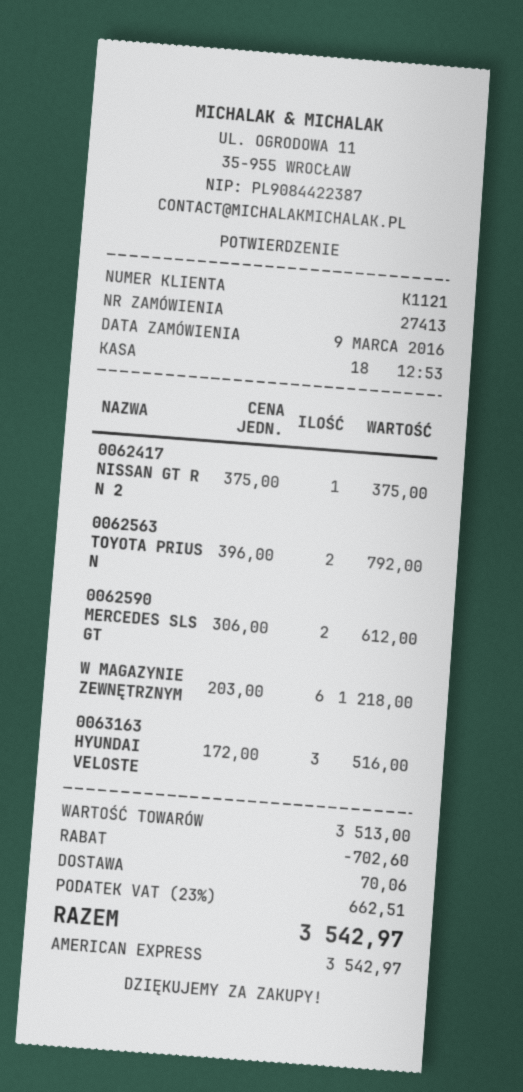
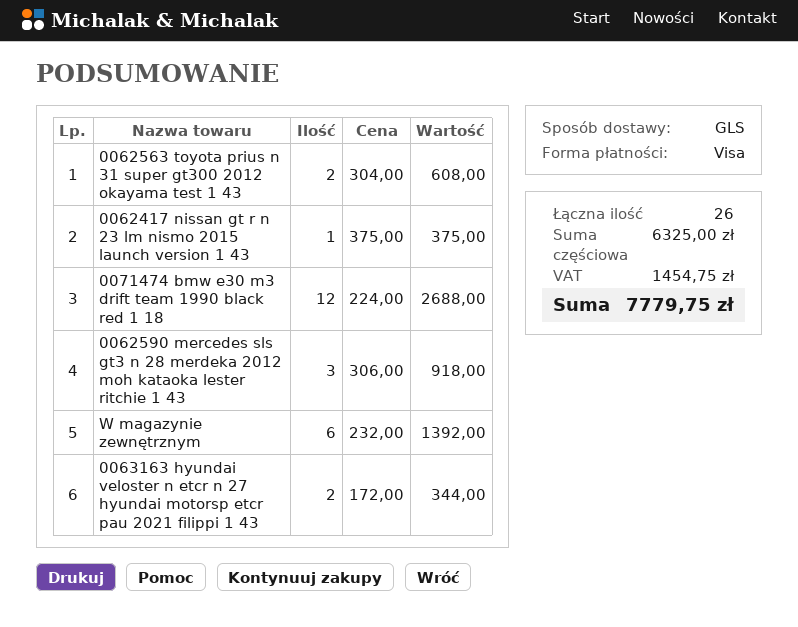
payment method: American Express -> Visa
0062563 TOYOTA PRIUS N: 2 x 396.00 = 792.00 -> 2 x 304.00 = 608.00
0062590 MERCEDES SLS GT: 2 x 306.00 = 612.00 -> 3 x 306.00 = 918.00
W MAGAZYNIE ZEWNĘTRZNYM: 6 x 203.00 = 1218.00 -> 6 x 232.00 = 1392.00
0063163 HYUNDAI VELOSTE: 3 x 172.00 = 516.00 -> 2 x 172.00 = 344.00
0071474 bmw e30 m3 drift team 1990 black red 1 18: none -> 12 x 224.00 = 2688.00
subtotal: 3513.00 -> 6325.00
discount: 702.60 -> none
shipping: 70.06 -> none
tax: 662.51 -> 1454.75
total: 3542.97 -> 7779.75

